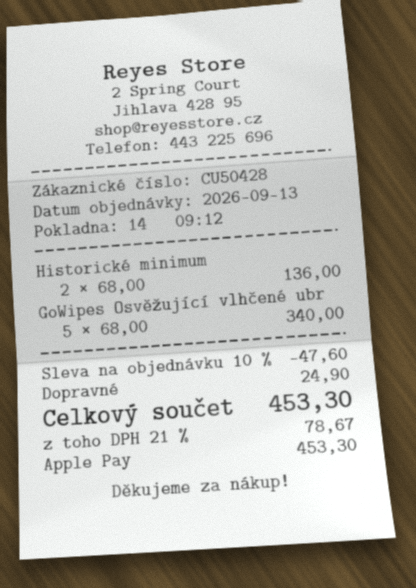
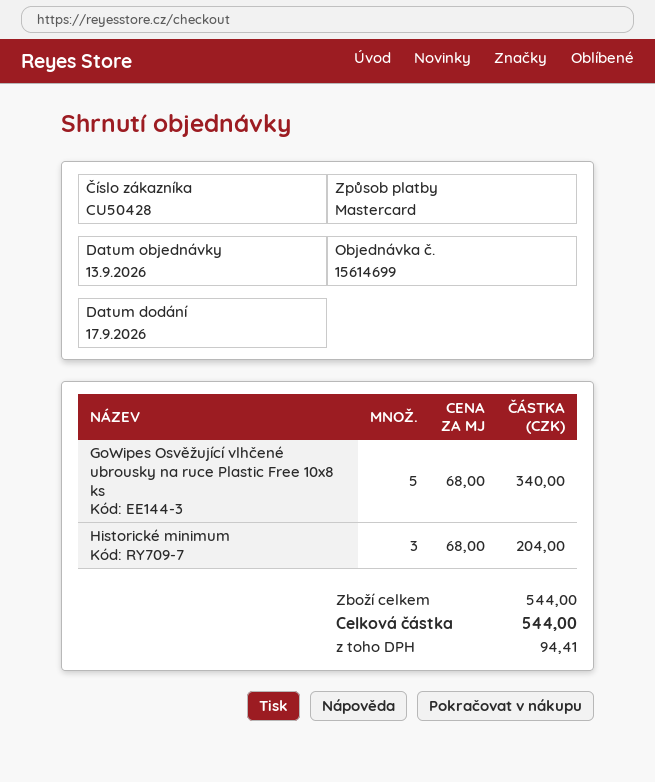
payment method: Apple Pay -> Mastercard
Historické minimum: 2 x 68.00 = 136.00 -> 3 x 68.00 = 204.00
discount: 10% = 47.60 -> none
shipping: 24.90 -> none
tax: 78.67 -> 94.41
total: 453.30 -> 544.00

